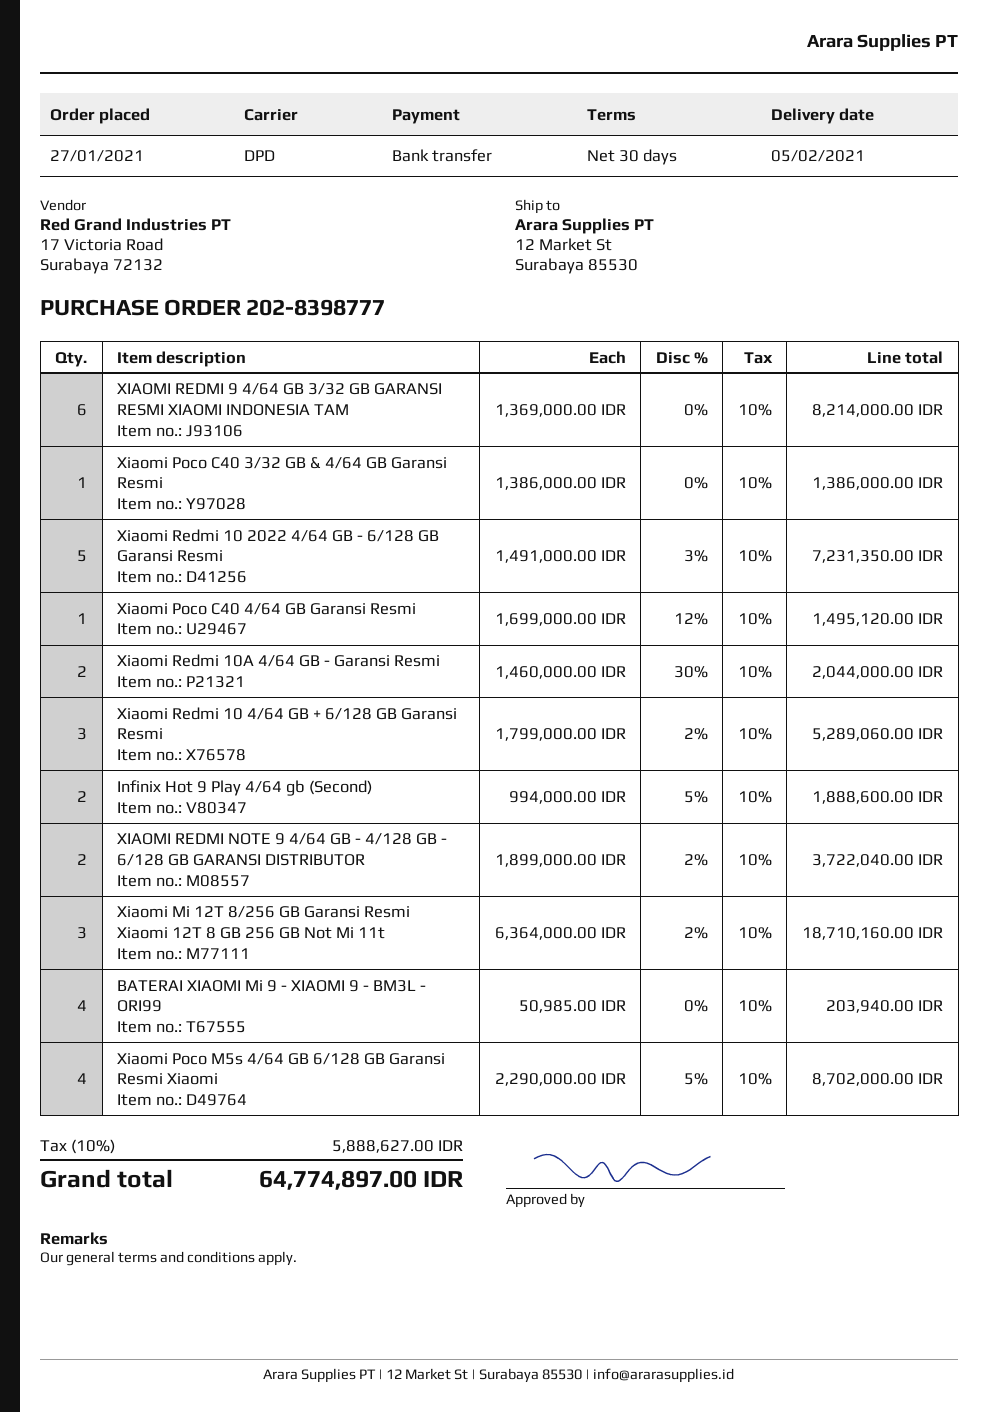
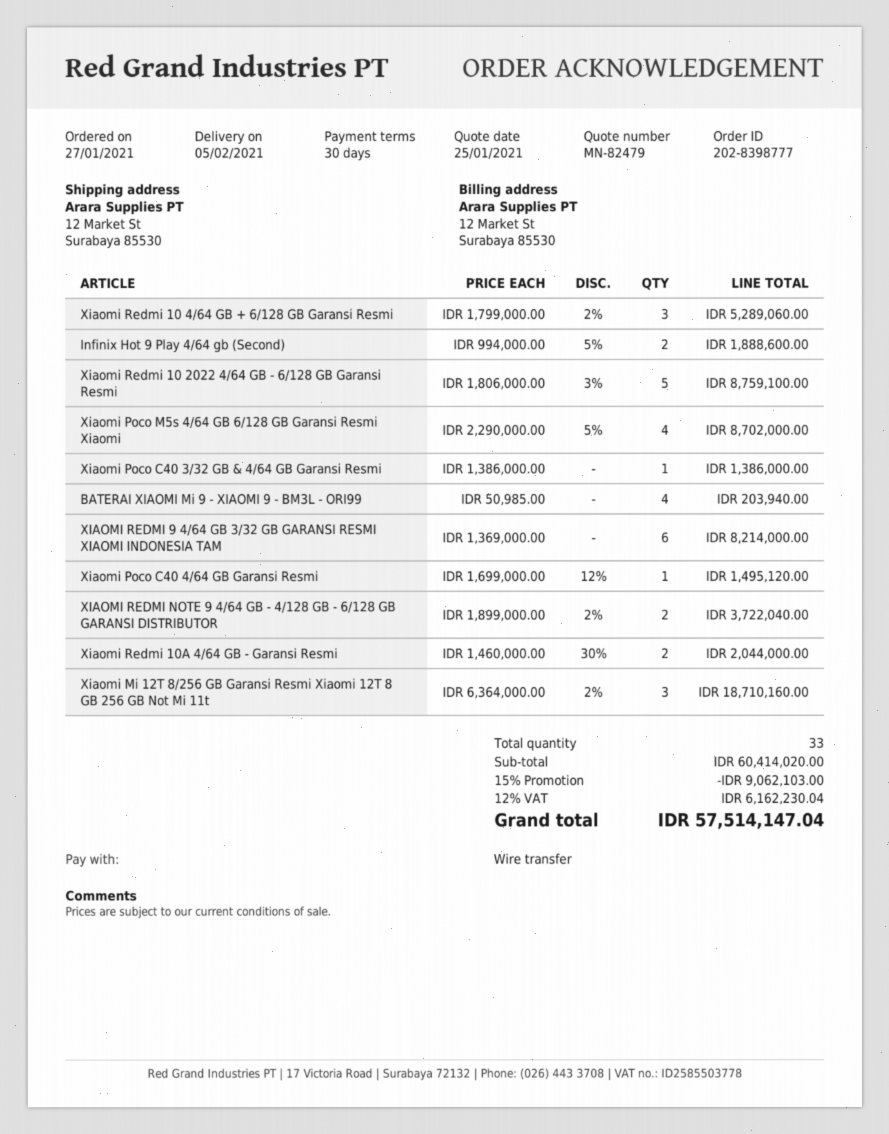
Xiaomi Redmi 10 2022 4/64 GB - 6/128 GB Garansi Resmi: 5 x 1491000.00 - 3% = 7231350.00 -> 5 x 1806000.00 - 3% = 8759100.00
discount: none -> 15% = 9062103.00
tax: 10% = 5888627.00 -> 12% = 6162230.04
total: 64774897.00 -> 57514147.04

